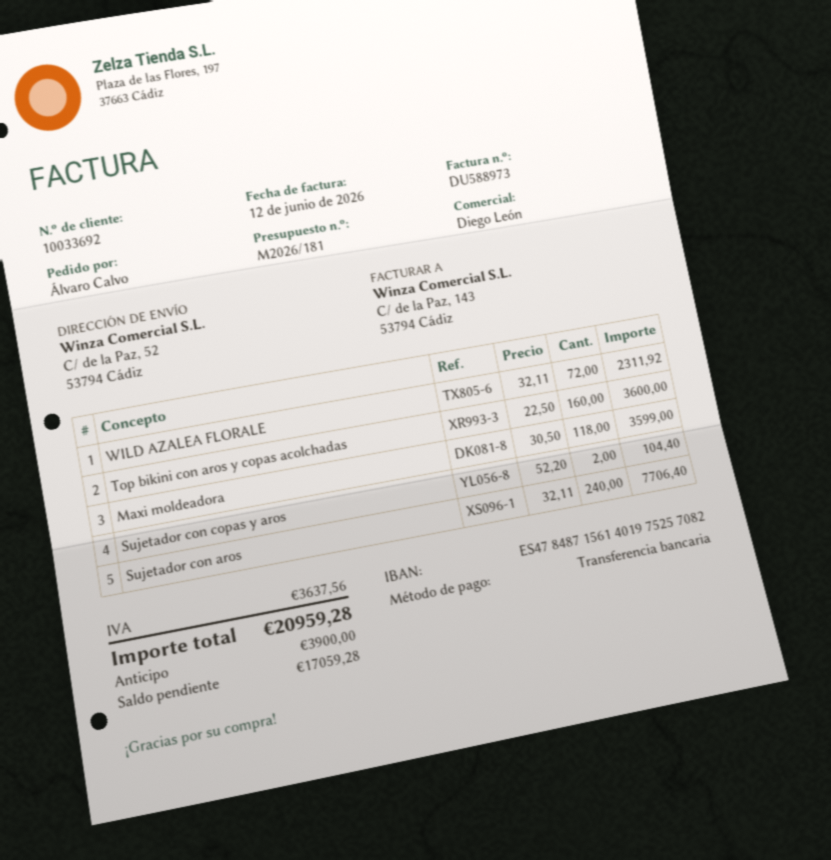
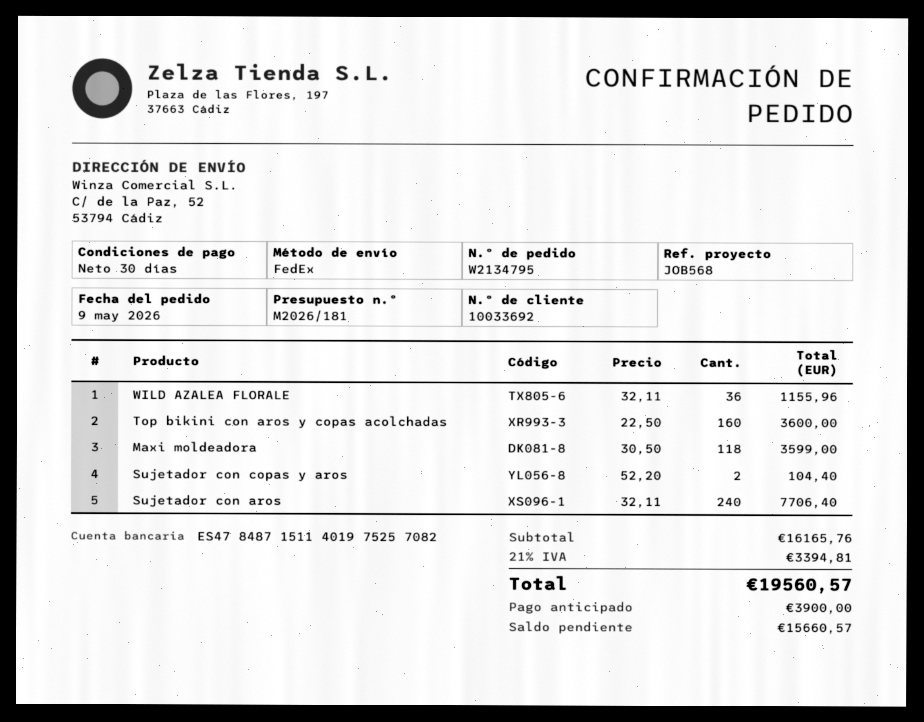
bank account: ES4784871561401975257082 -> ES4784871511401975257082
WILD AZALEA FLORALE: 72 x 32.11 = 2311.92 -> 36 x 32.11 = 1155.96
tax: 3637.56 -> 3394.81
total: 20959.28 -> 19560.57
balance: 17059.28 -> 15660.57

